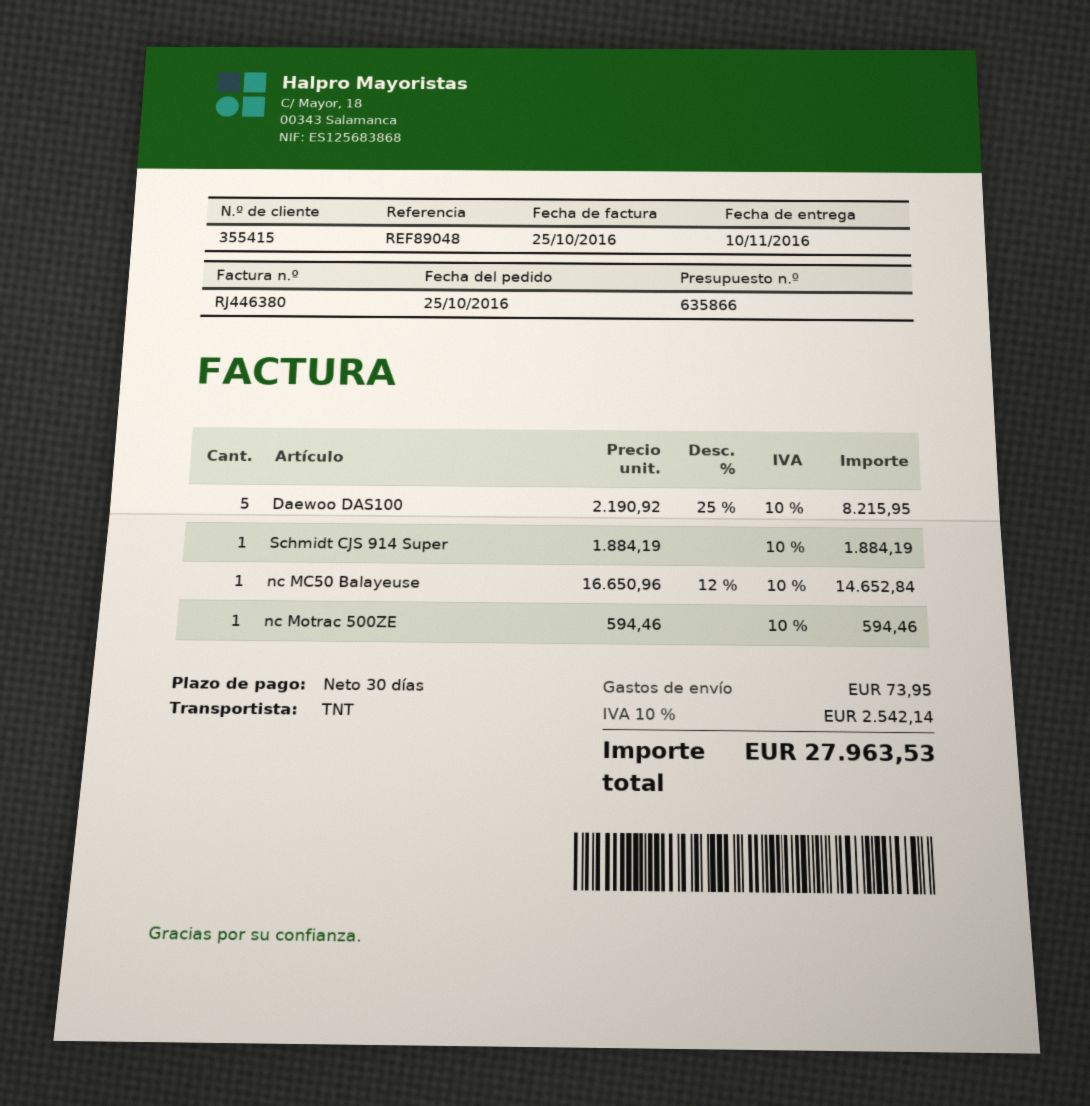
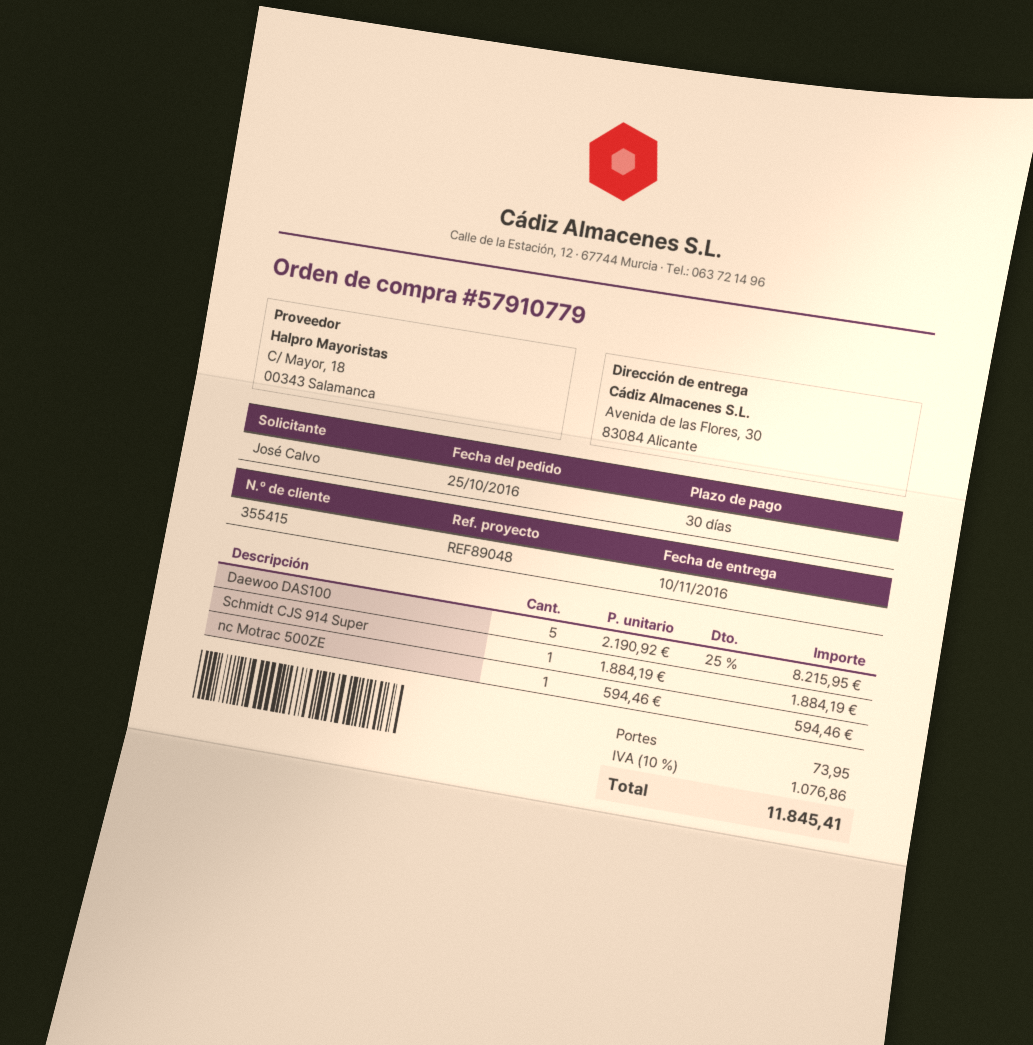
nc MC50 Balayeuse: 1 x 16650.96 - 12% = 14652.84 -> none
tax: 10% = 2542.14 -> 10% = 1076.86
total: 27963.53 -> 11845.41

